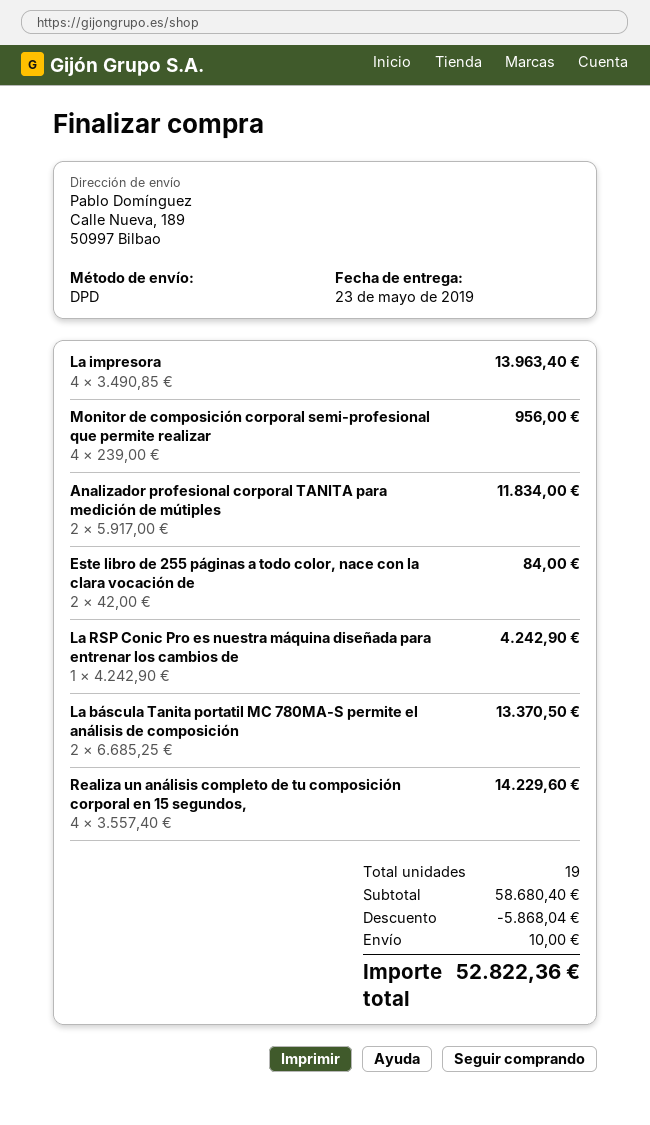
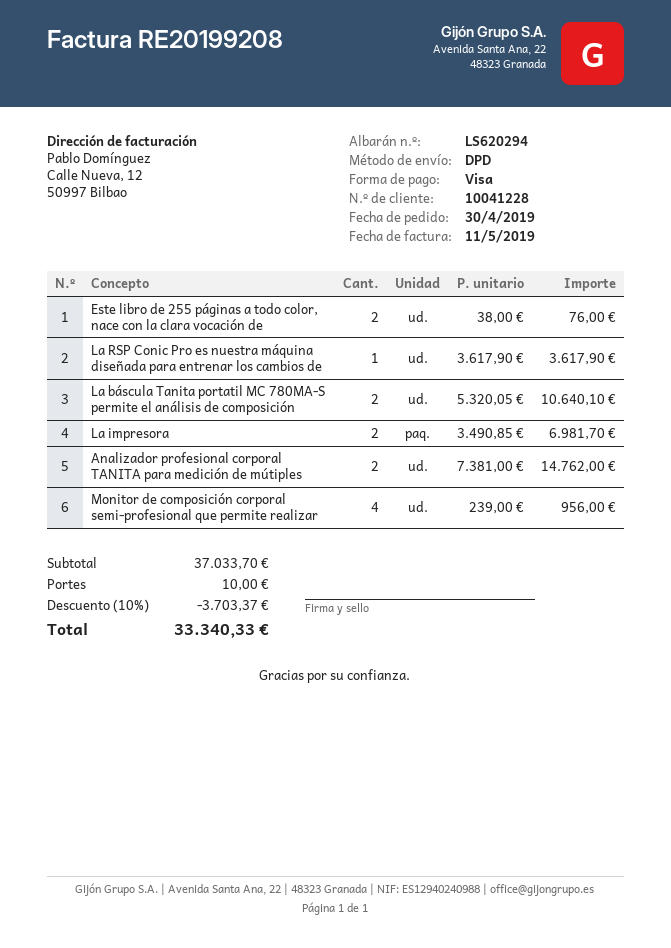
La impresora: 4 x 3490.85 = 13963.40 -> 2 x 3490.85 = 6981.70
Analizador profesional corporal TANITA para medición de mútiples: 2 x 5917.00 = 11834.00 -> 2 x 7381.00 = 14762.00
Este libro de 255 páginas a todo color, nace con la clara vocación de: 2 x 42.00 = 84.00 -> 2 x 38.00 = 76.00
La RSP Conic Pro es nuestra máquina diseñada para entrenar los cambios de: 1 x 4242.90 = 4242.90 -> 1 x 3617.90 = 3617.90
La báscula Tanita portatil MC 780MA-S permite el análisis de composición: 2 x 6685.25 = 13370.50 -> 2 x 5320.05 = 10640.10
Realiza un análisis completo de tu composición corporal en 15 segundos,: 4 x 3557.40 = 14229.60 -> none
subtotal: 58680.40 -> 37033.70
discount: 5868.04 -> 3703.37
total: 52822.36 -> 33340.33

